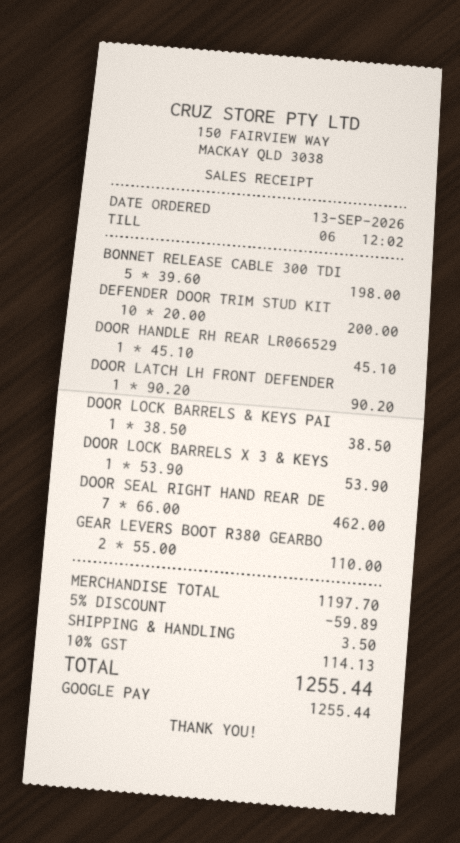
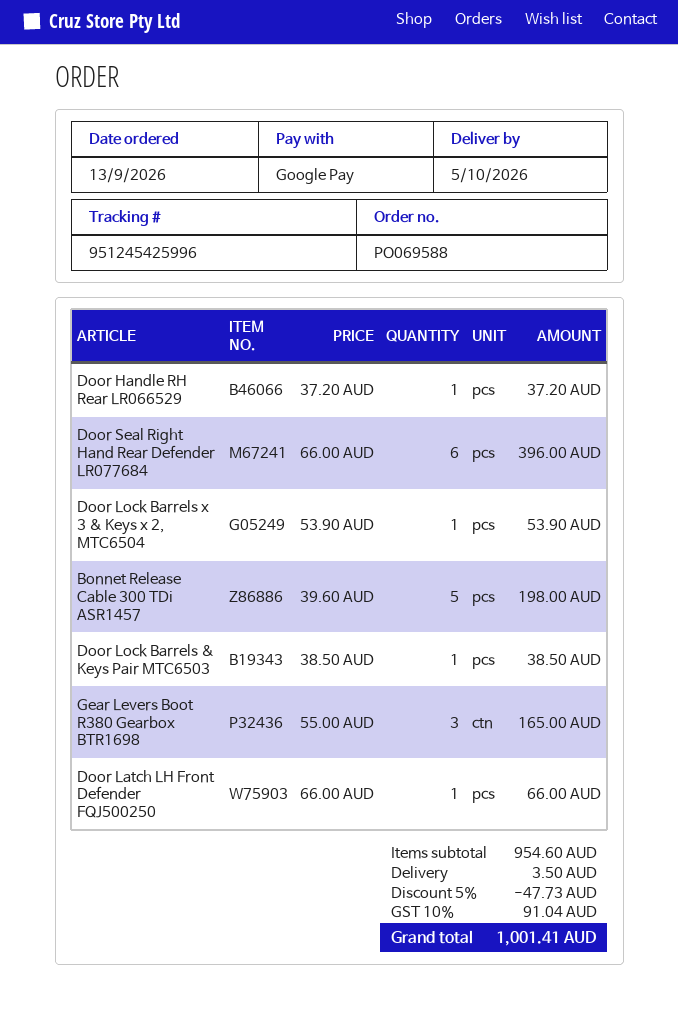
DEFENDER DOOR TRIM STUD KIT: 10 x 20.00 = 200.00 -> none
DOOR HANDLE RH REAR LR066529: 1 x 45.10 = 45.10 -> 1 x 37.20 = 37.20
DOOR LATCH LH FRONT DEFENDER: 1 x 90.20 = 90.20 -> 1 x 66.00 = 66.00
DOOR SEAL RIGHT HAND REAR DE: 7 x 66.00 = 462.00 -> 6 x 66.00 = 396.00
GEAR LEVERS BOOT R380 GEARBO: 2 x 55.00 = 110.00 -> 3 x 55.00 = 165.00
subtotal: 1197.70 -> 954.60
discount: 5% = 59.89 -> 5% = 47.73
tax: 10% = 114.13 -> 10% = 91.04
total: 1255.44 -> 1001.41

